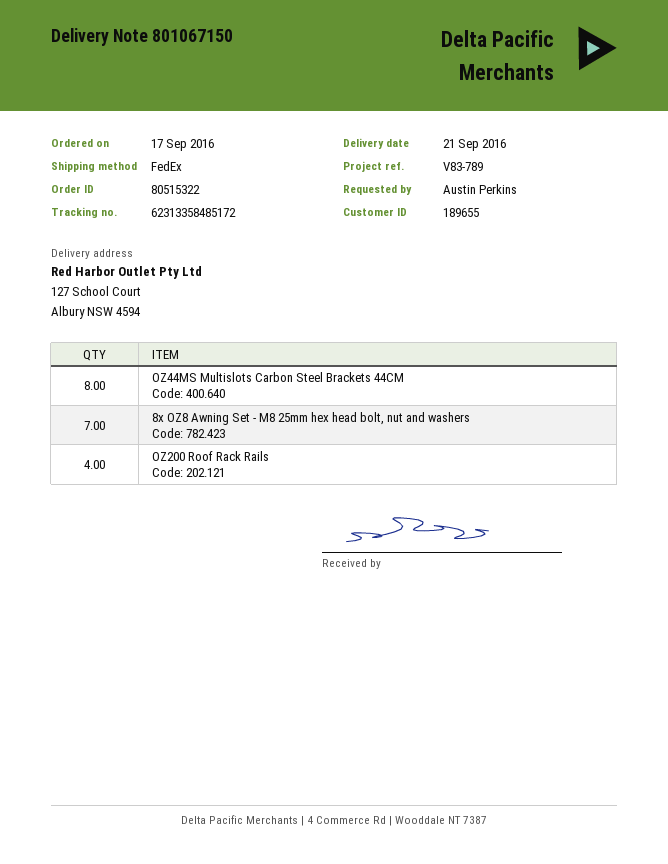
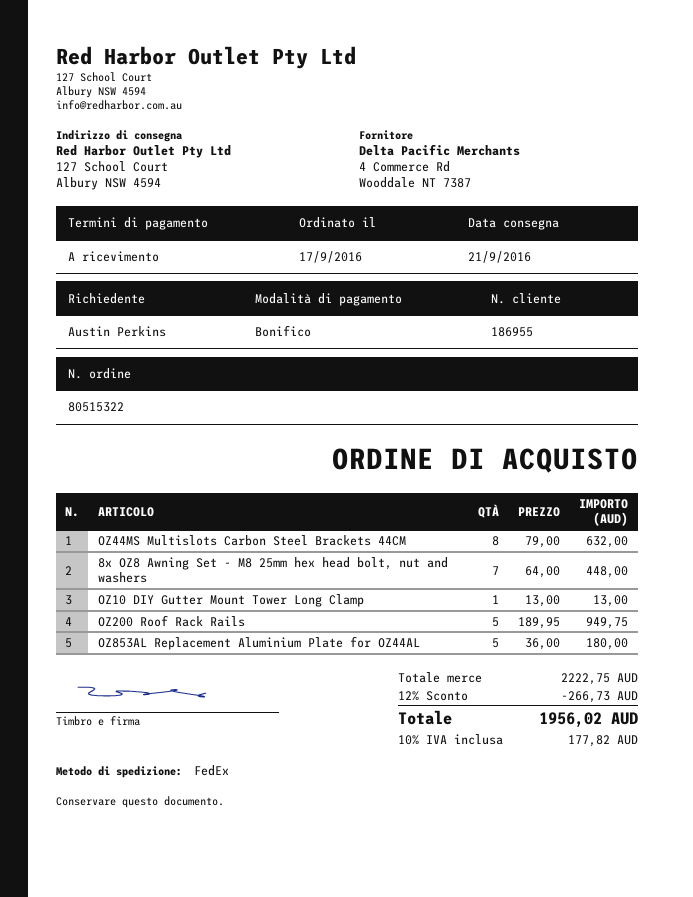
customer number: 189655 -> 186955
OZ200 Roof Rack Rails: 4 -> 5
OZ10 DIY Gutter Mount Tower Long Clamp: none -> 1
OZ853AL Replacement Aluminium Plate for OZ44AL: none -> 5

